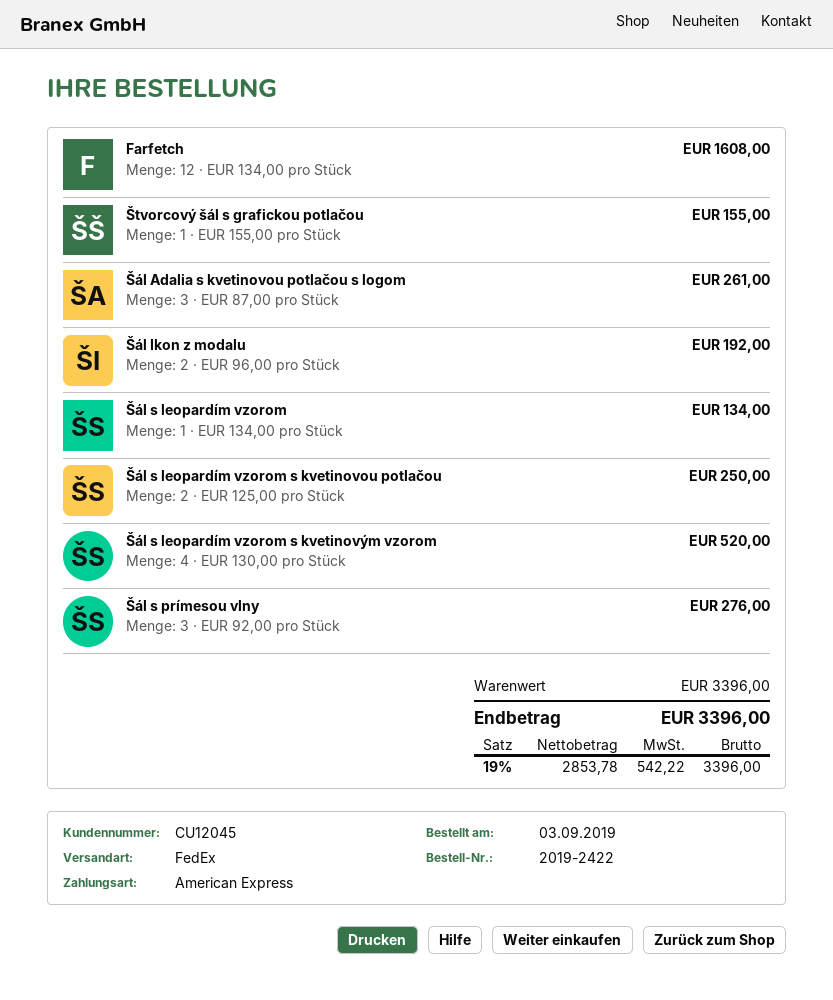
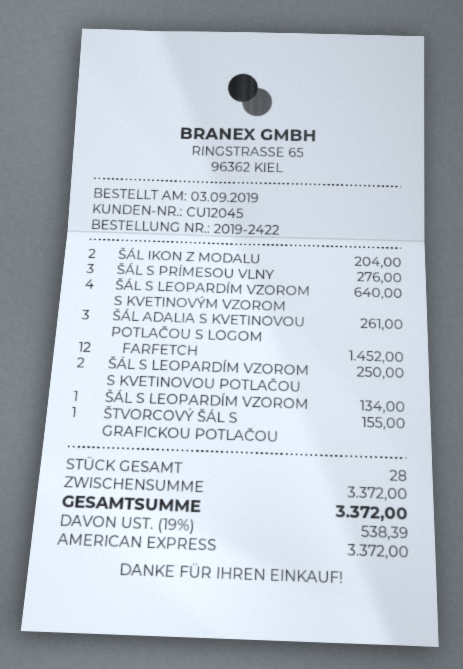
Farfetch: 12 for 1608.00 -> 12 for 1452.00
Šál Ikon z modalu: 2 for 192.00 -> 2 for 204.00
Šál s leopardím vzorom s kvetinovým vzorom: 4 for 520.00 -> 4 for 640.00
subtotal: 3396.00 -> 3372.00
tax: 19% = 542.22 -> 19% = 538.39
total: 3396.00 -> 3372.00

